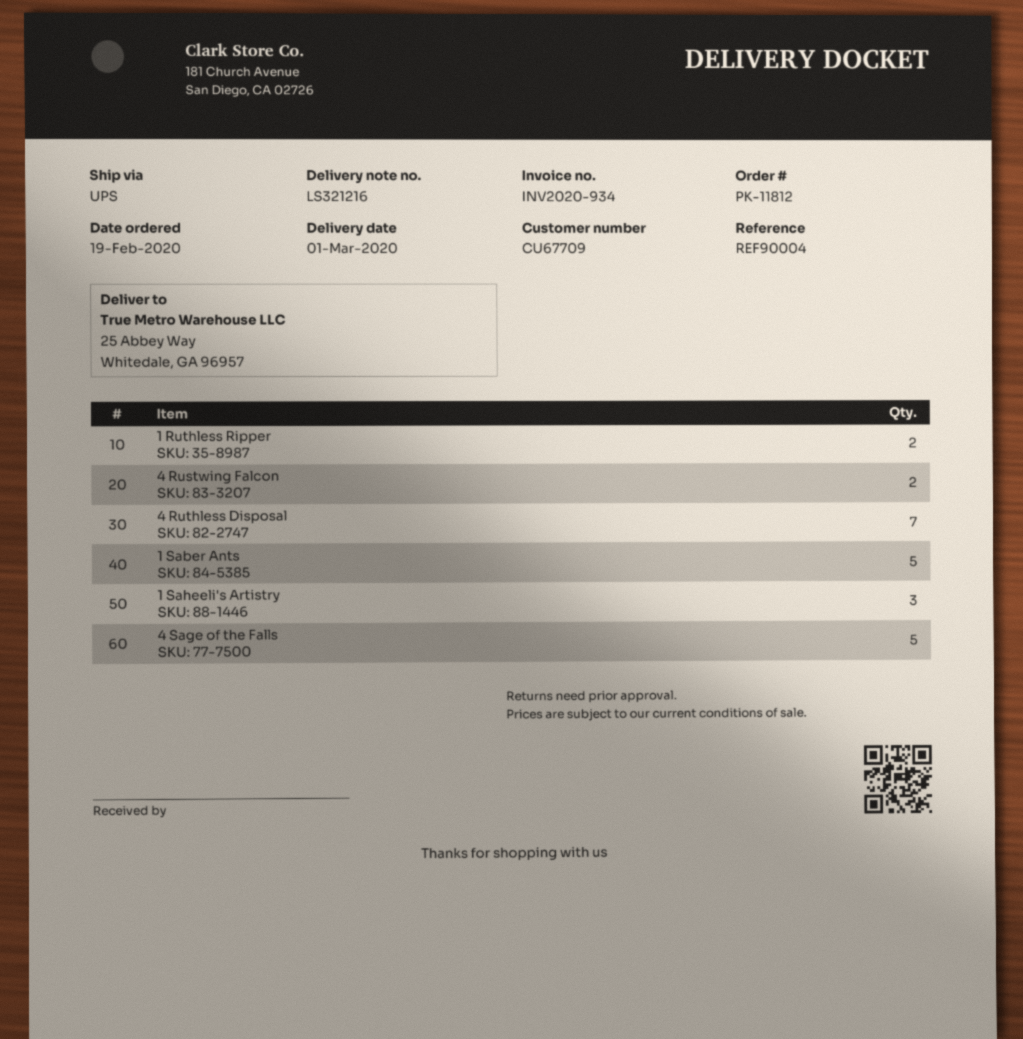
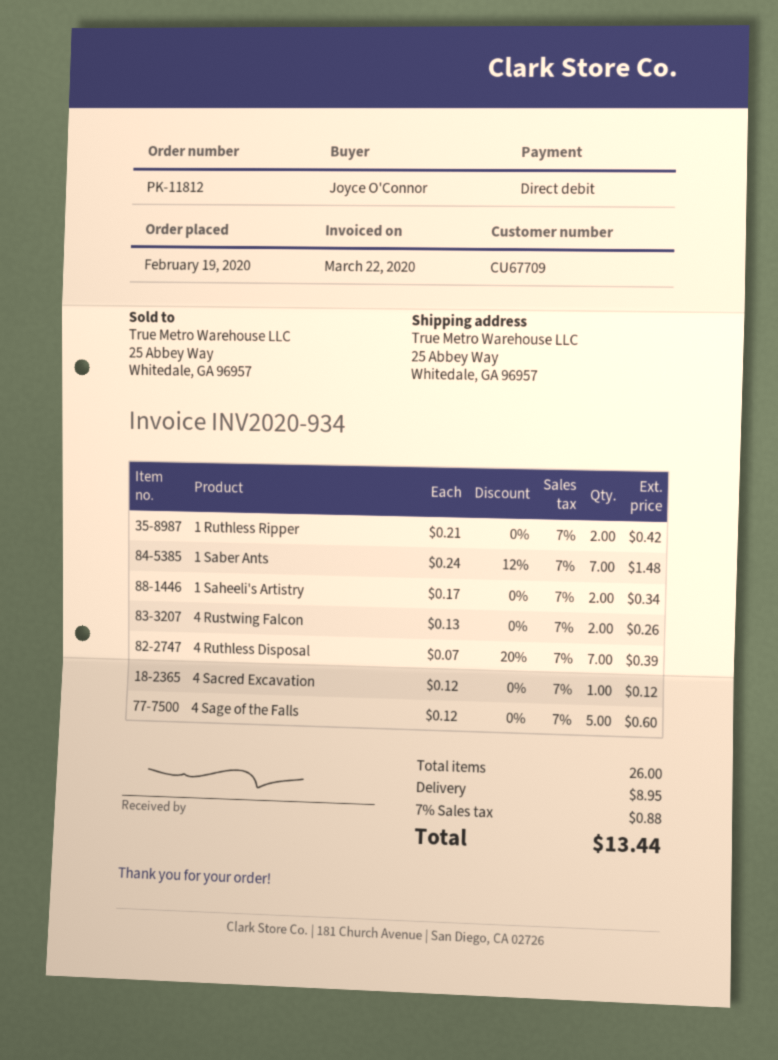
1 Saber Ants: 5 -> 7
1 Saheeli's Artistry: 3 -> 2
4 Sacred Excavation: none -> 1

